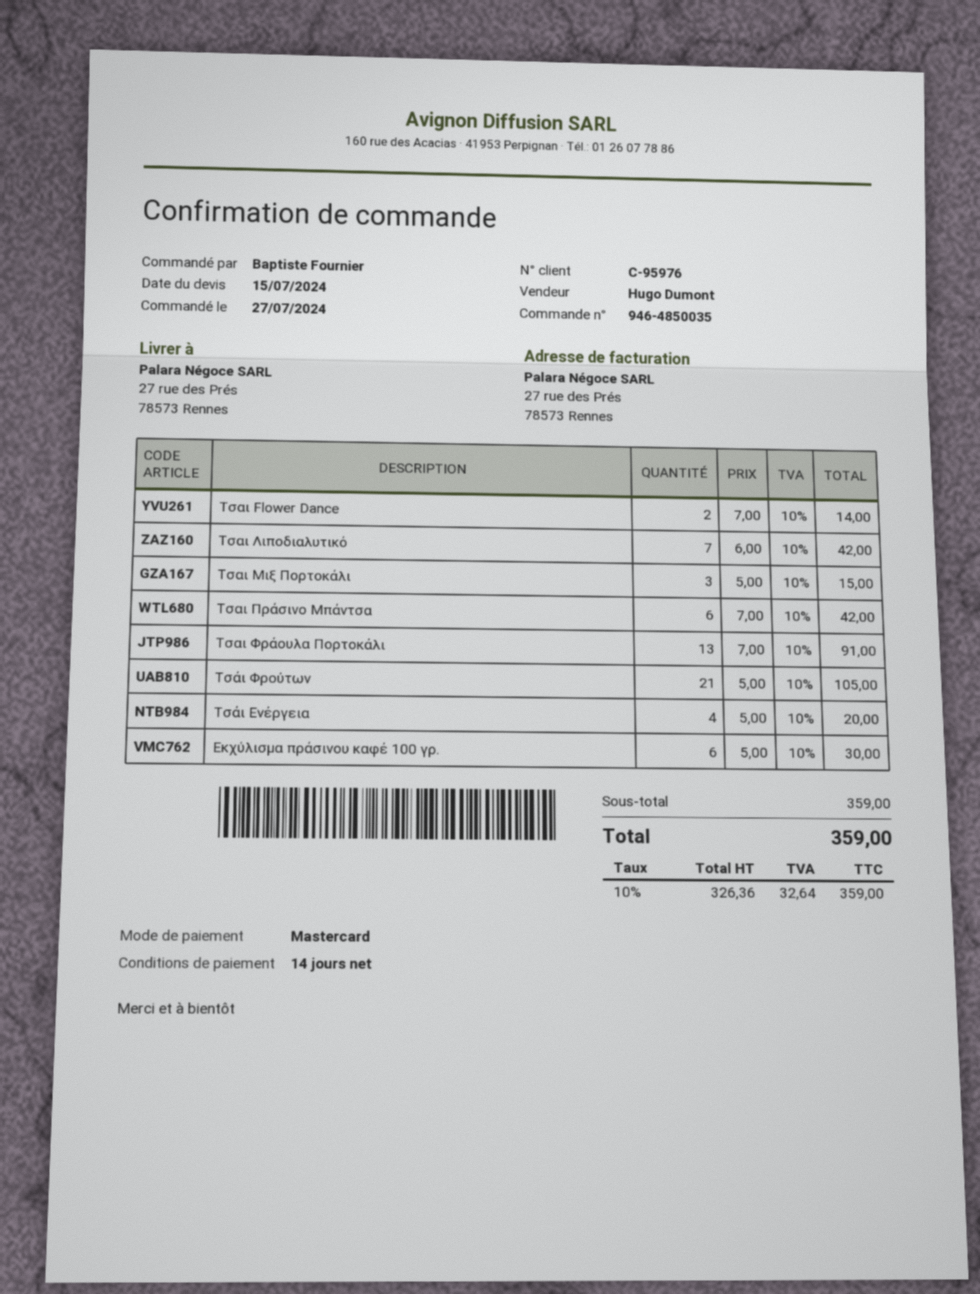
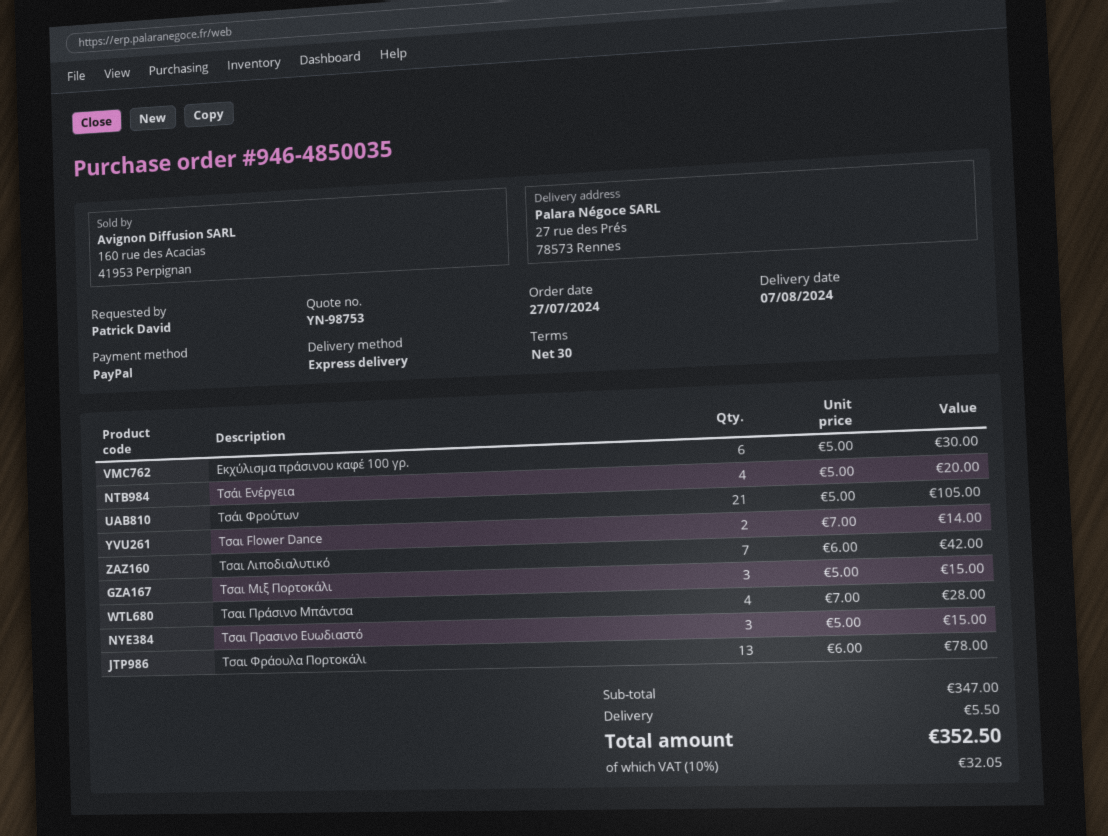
payment terms: 14 days -> 30 days
ordered by: Baptiste Fournier -> Patrick David
payment method: Mastercard -> PayPal
Τσαι Πράσινο Μπάντσα: 6 x 7.00 = 42.00 -> 4 x 7.00 = 28.00
Τσαι Φράουλα Πορτοκάλι: 13 x 7.00 = 91.00 -> 13 x 6.00 = 78.00
Τσαι Πρασινο Ευωδιαστό: none -> 3 x 5.00 = 15.00
subtotal: 359.00 -> 347.00
shipping: none -> 5.50
tax: 10% = 32.64 -> 10% = 32.05
total: 359.00 -> 352.50

